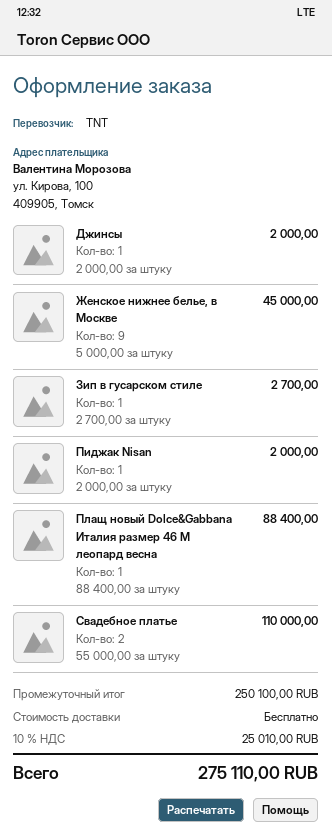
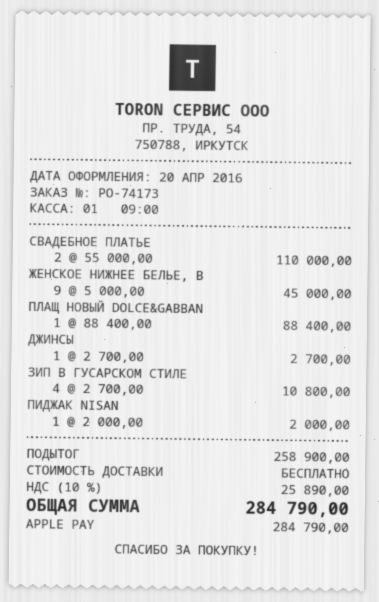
Джинсы: 1 x 2000.00 = 2000.00 -> 1 x 2700.00 = 2700.00
Зип в гусарском стиле: 1 x 2700.00 = 2700.00 -> 4 x 2700.00 = 10800.00
subtotal: 250100.00 -> 258900.00
tax: 10% = 25010.00 -> 10% = 25890.00
total: 275110.00 -> 284790.00

